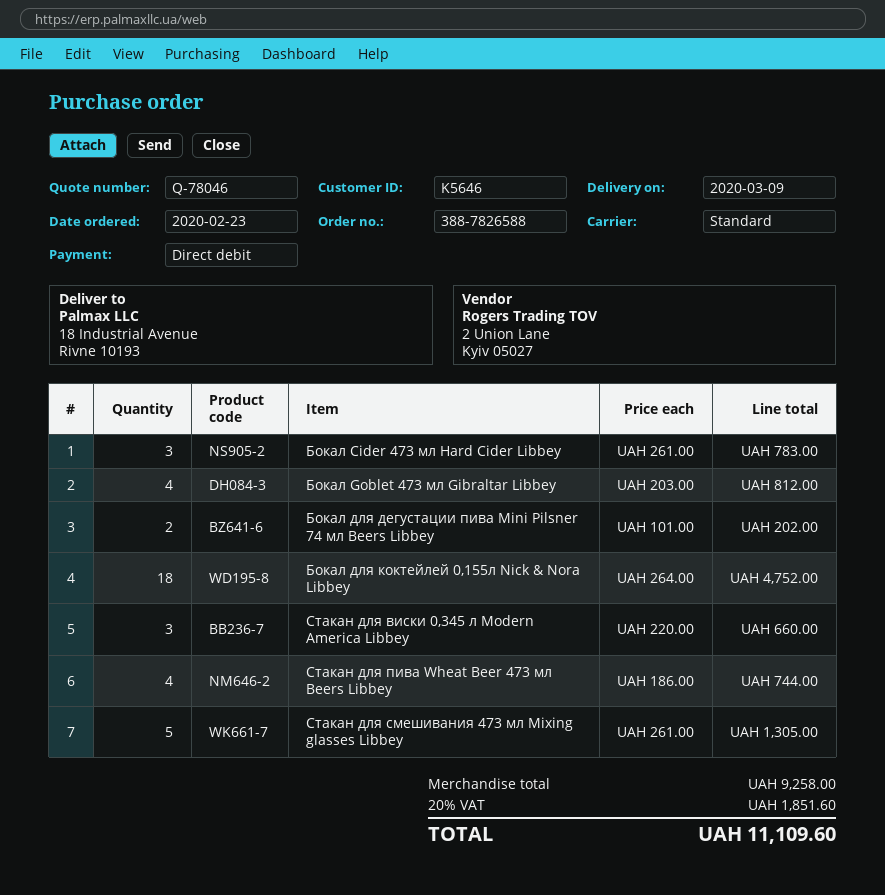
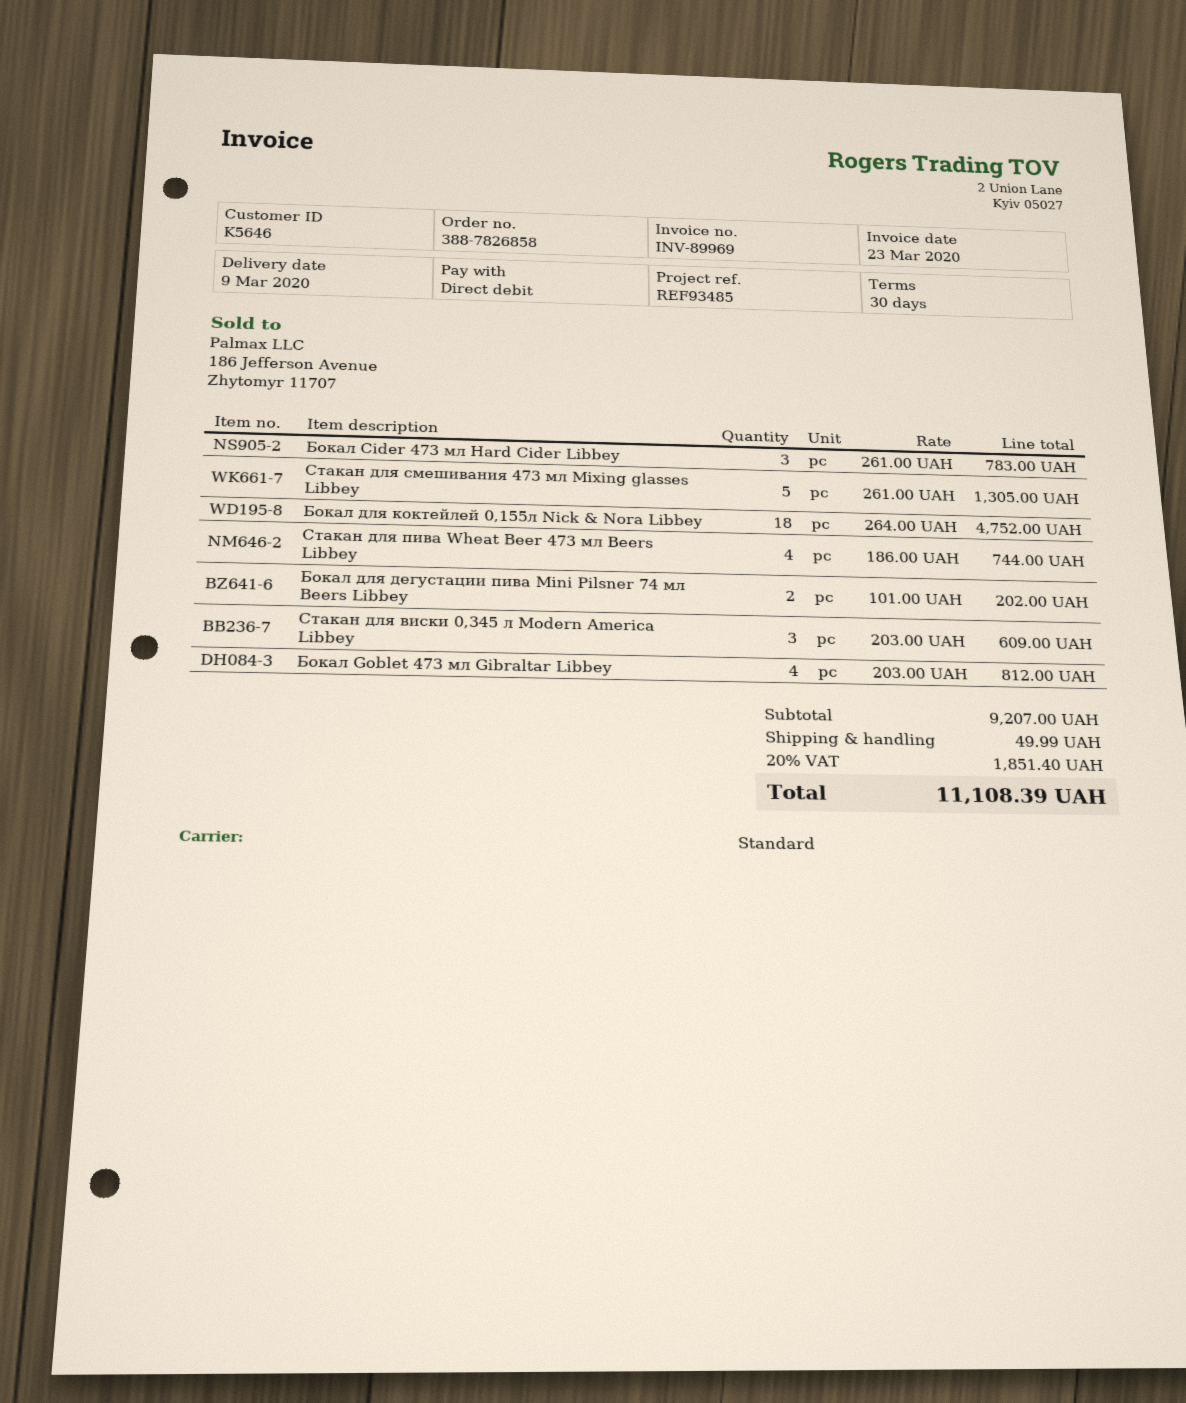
order number: 388-7826588 -> 388-7826858
Стакан для виски 0,345 л Modern America Libbey: 3 x 220.00 = 660.00 -> 3 x 203.00 = 609.00
subtotal: 9258.00 -> 9207.00
shipping: none -> 49.99
tax: 20% = 1851.60 -> 20% = 1851.40
total: 11109.60 -> 11108.39

